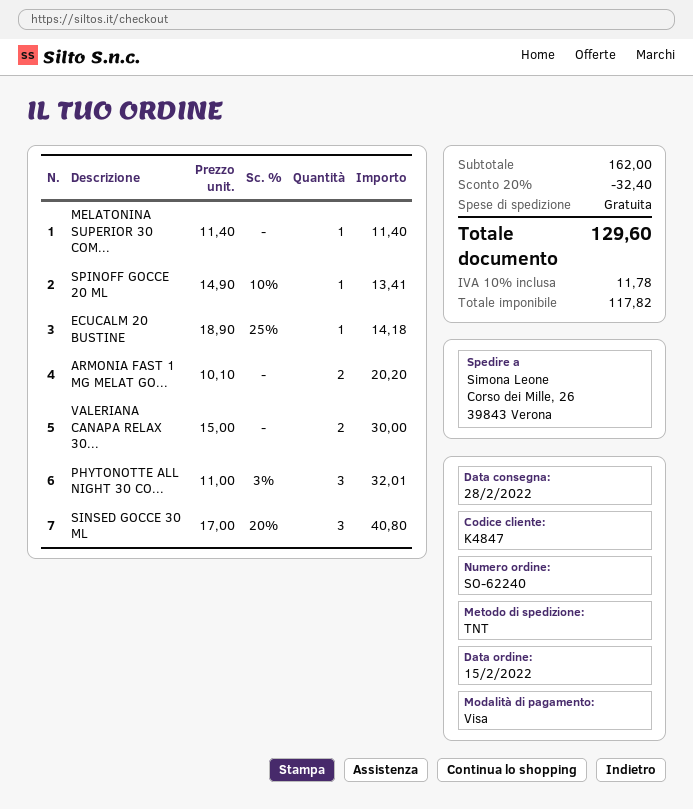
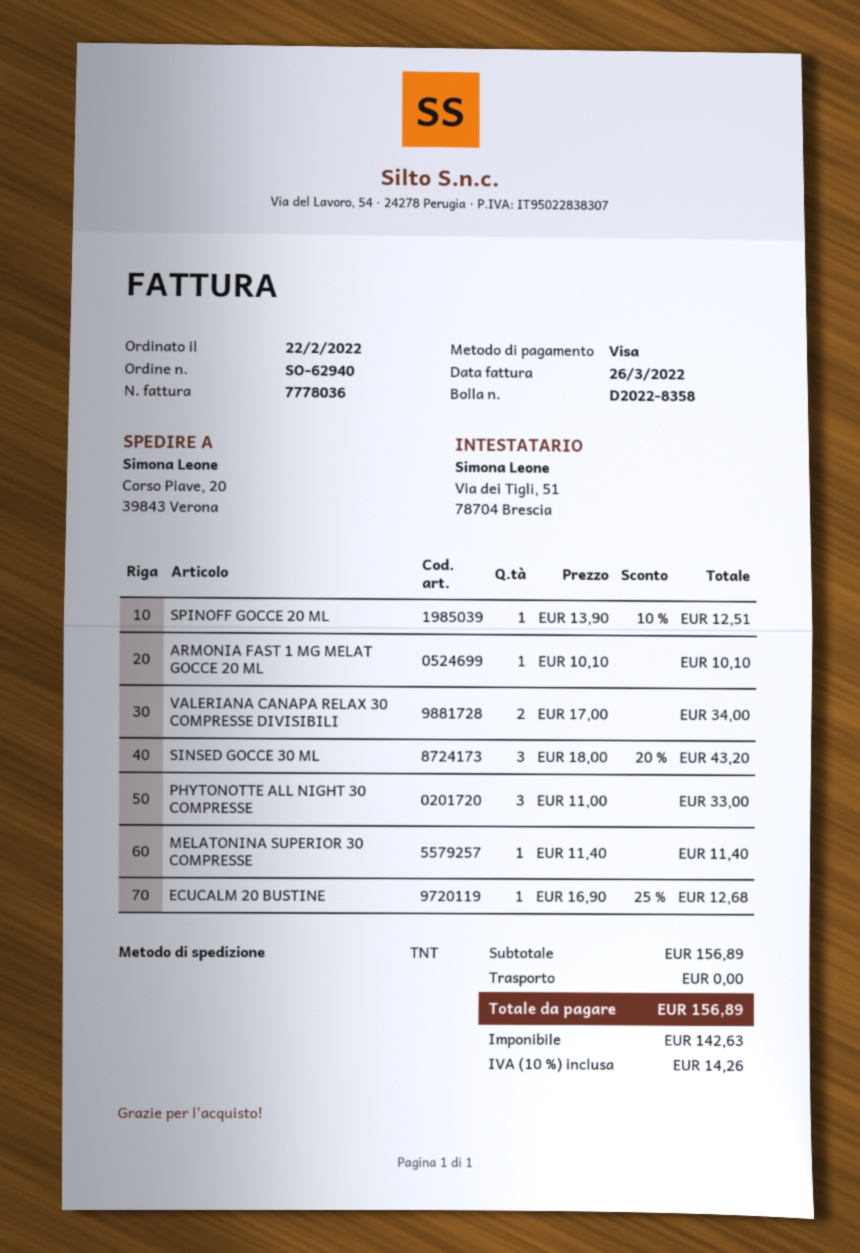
order number: SO-62240 -> SO-62940
order date: 2022-02-15 -> 2022-02-22
ship to: Corso dei Mille, 26, 39843 Verona -> Corso Piave, 20, 39843 Verona
SPINOFF GOCCE 20 ML: 1 x 14.90 - 10% = 13.41 -> 1 x 13.90 - 10% = 12.51
ECUCALM 20 BUSTINE: 1 x 18.90 - 25% = 14.18 -> 1 x 16.90 - 25% = 12.68
ARMONIA FAST 1 MG MELAT GO...: 2 x 10.10 = 20.20 -> 1 x 10.10 = 10.10
VALERIANA CANAPA RELAX 30...: 2 x 15.00 = 30.00 -> 2 x 17.00 = 34.00
PHYTONOTTE ALL NIGHT 30 CO...: 3 x 11.00 - 3% = 32.01 -> 3 x 11.00 = 33.00
SINSED GOCCE 30 ML: 3 x 17.00 - 20% = 40.80 -> 3 x 18.00 - 20% = 43.20
subtotal: 162.00 -> 156.89
discount: 20% = 32.40 -> none
net: 117.82 -> 142.63
tax: 10% = 11.78 -> 10% = 14.26
total: 129.60 -> 156.89

